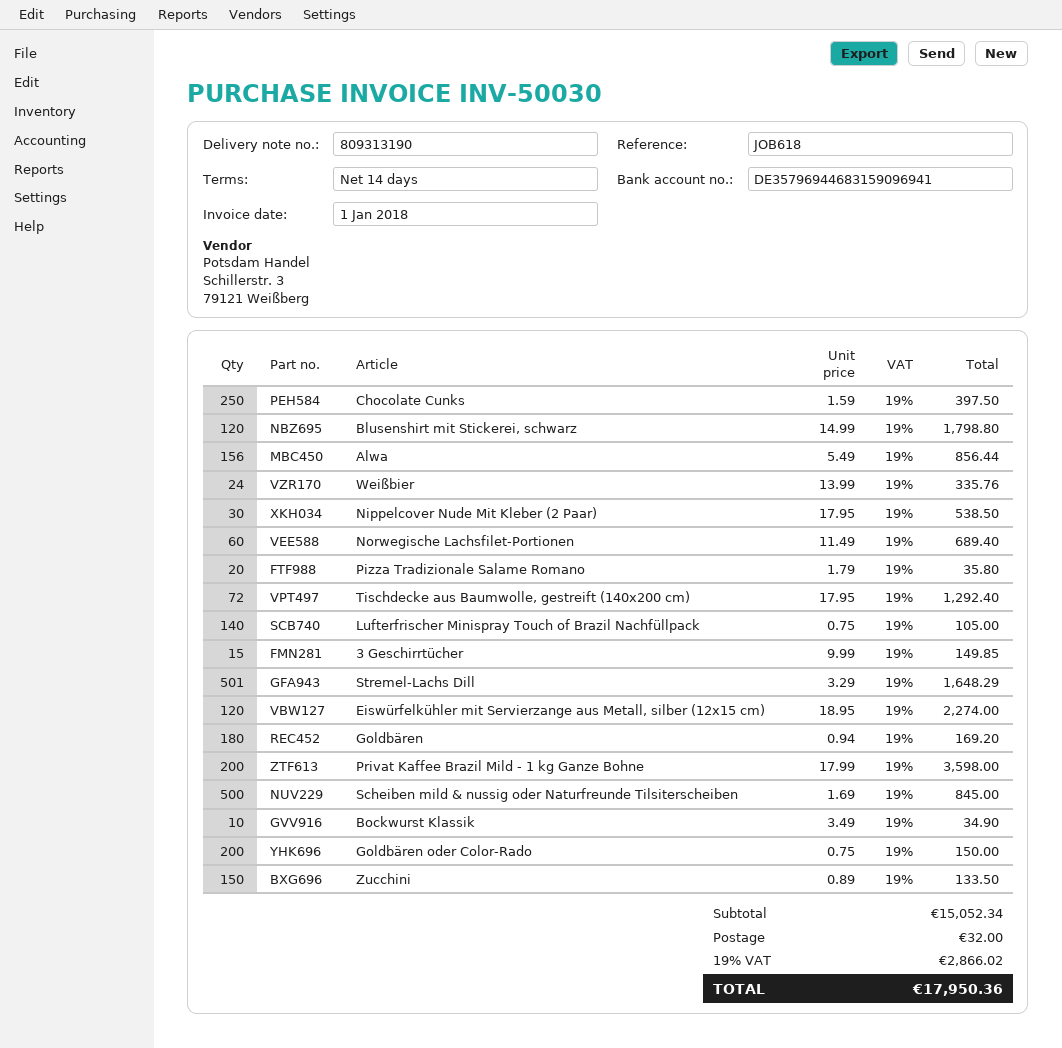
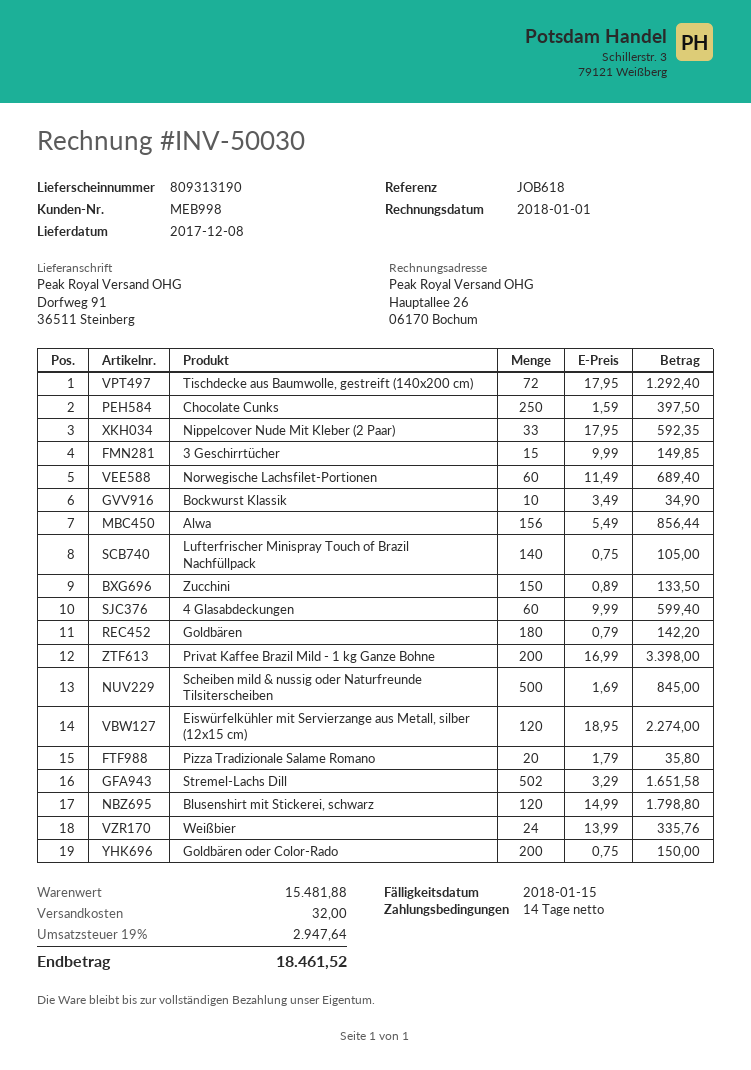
Nippelcover Nude Mit Kleber (2 Paar): 30 x 17.95 = 538.50 -> 33 x 17.95 = 592.35
Stremel-Lachs Dill: 501 x 3.29 = 1648.29 -> 502 x 3.29 = 1651.58
Goldbären: 180 x 0.94 = 169.20 -> 180 x 0.79 = 142.20
Privat Kaffee Brazil Mild - 1 kg Ganze Bohne: 200 x 17.99 = 3598.00 -> 200 x 16.99 = 3398.00
4 Glasabdeckungen: none -> 60 x 9.99 = 599.40
subtotal: 15052.34 -> 15481.88
tax: 19% = 2866.02 -> 19% = 2947.64
total: 17950.36 -> 18461.52

